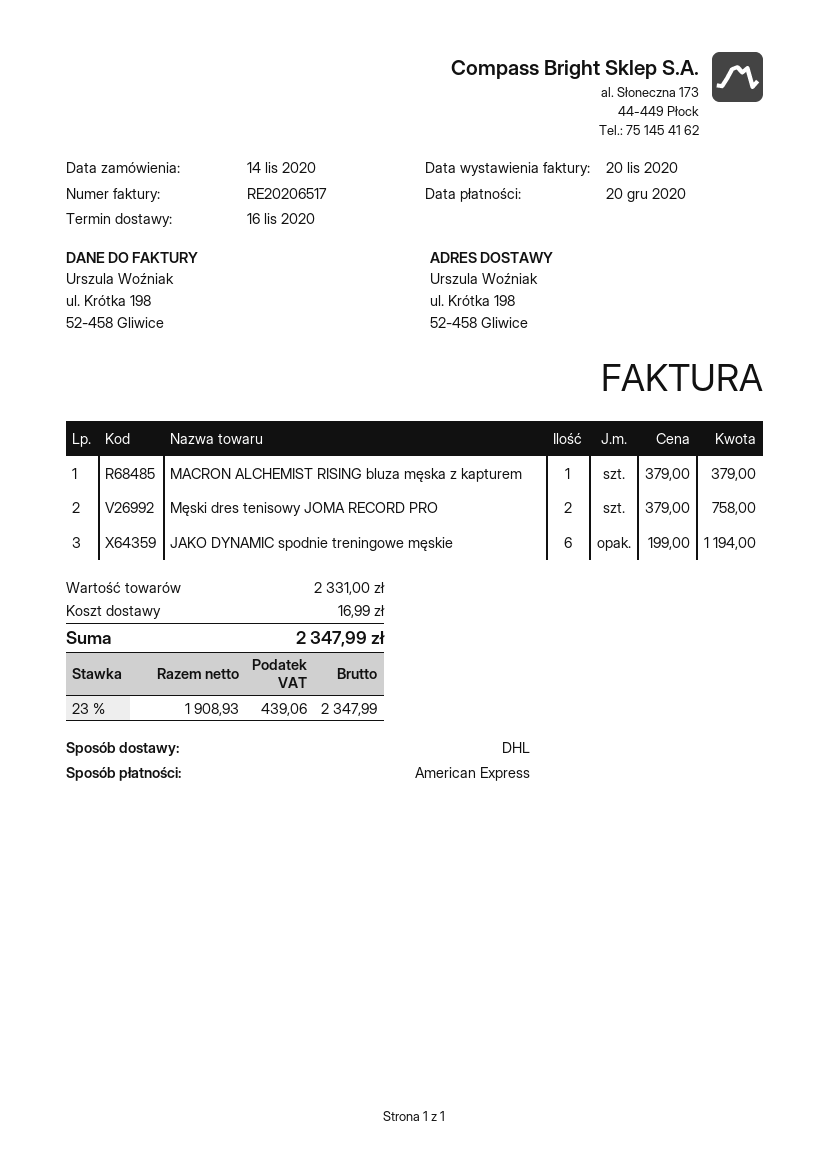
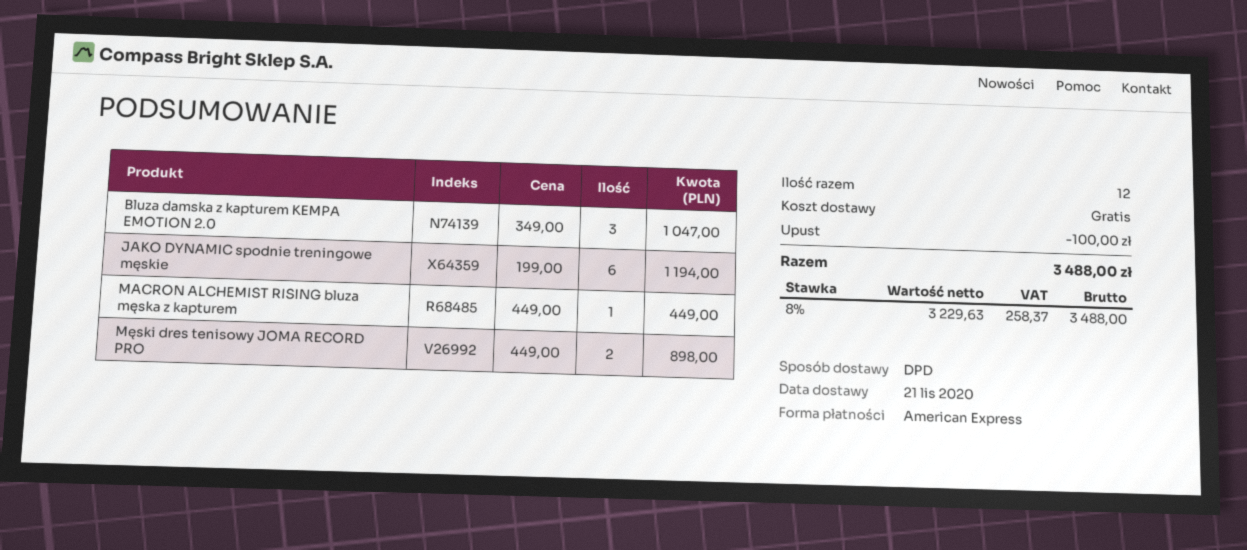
delivery date: 2020-11-16 -> 2020-11-21
shipping method: DHL -> DPD
MACRON ALCHEMIST RISING bluza męska z kapturem: 1 x 379.00 = 379.00 -> 1 x 449.00 = 449.00
Męski dres tenisowy JOMA RECORD PRO: 2 x 379.00 = 758.00 -> 2 x 449.00 = 898.00
Bluza damska z kapturem KEMPA EMOTION 2.0: none -> 3 x 349.00 = 1047.00
discount: none -> 100.00
shipping: 16.99 -> 0.00
net: 1908.93 -> 3229.63
tax: 23% = 439.06 -> 8% = 258.37
total: 2347.99 -> 3488.00

